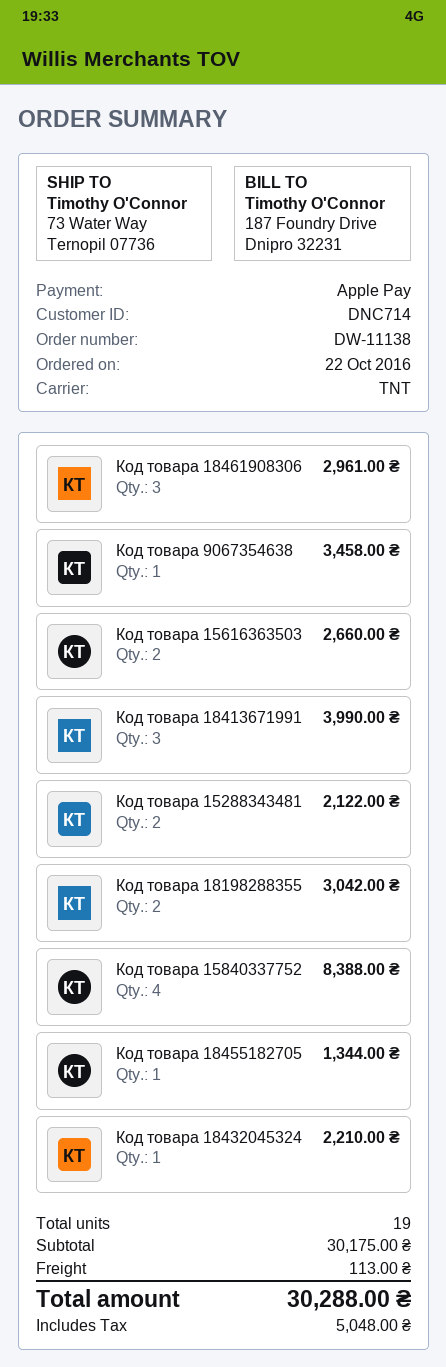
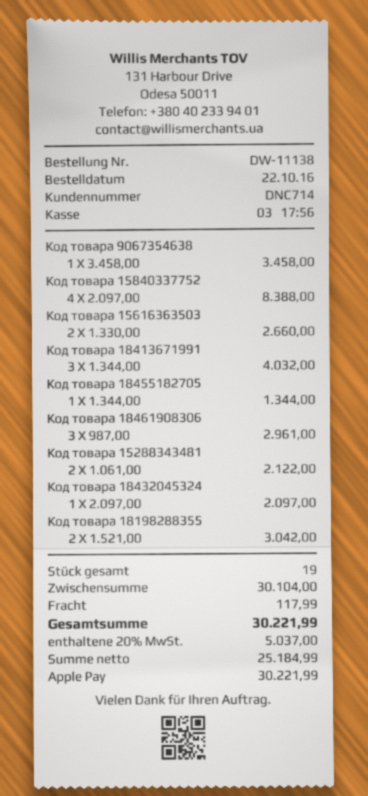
Код товара 18413671991: 3 for 3990.00 -> 3 for 4032.00
Код товара 18432045324: 1 for 2210.00 -> 1 for 2097.00
subtotal: 30175.00 -> 30104.00
shipping: 113.00 -> 117.99
tax: 5048.00 -> 5037.00
total: 30288.00 -> 30221.99

